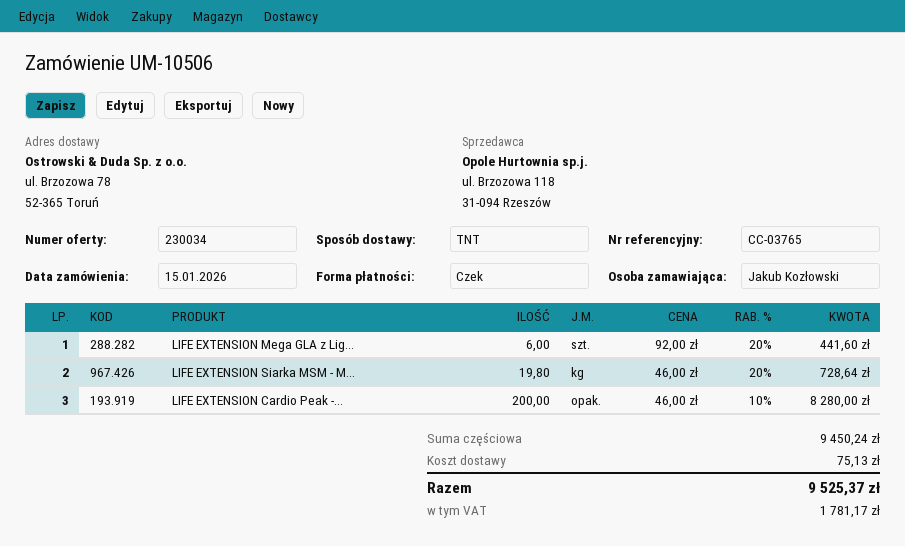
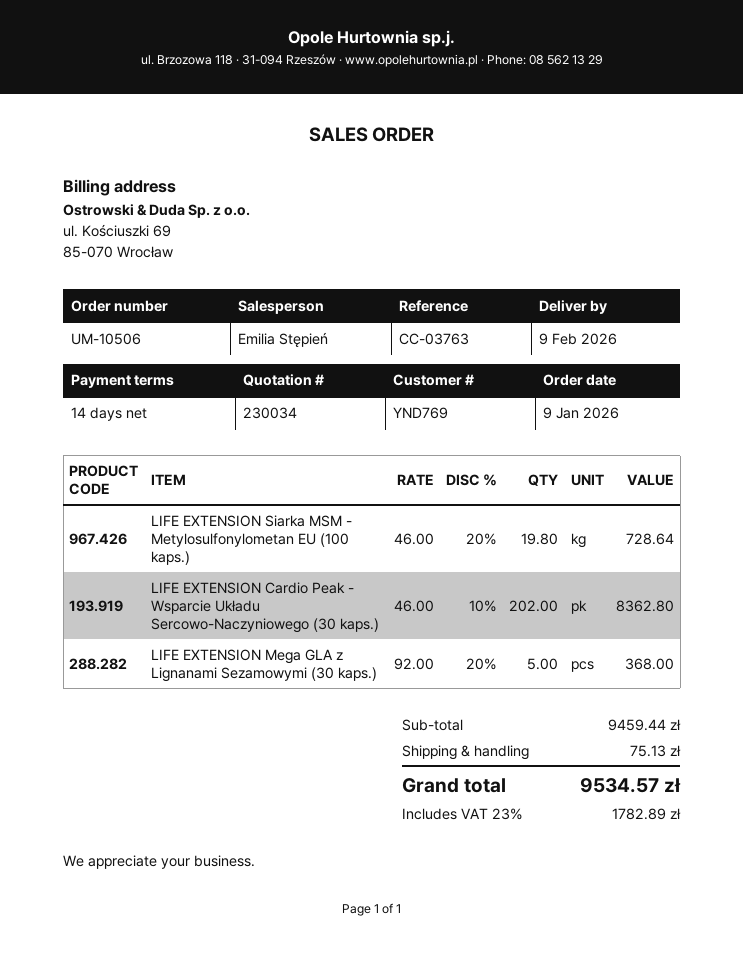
order date: 2026-01-15 -> 2026-01-09
reference: CC-03765 -> CC-03763
LIFE EXTENSION Mega GLA z Lig...: 6 x 92.00 - 20% = 441.60 -> 5 x 92.00 - 20% = 368.00
LIFE EXTENSION Cardio Peak -...: 200 x 46.00 - 10% = 8280.00 -> 202 x 46.00 - 10% = 8362.80
subtotal: 9450.24 -> 9459.44
tax: 1781.17 -> 1782.89
total: 9525.37 -> 9534.57

